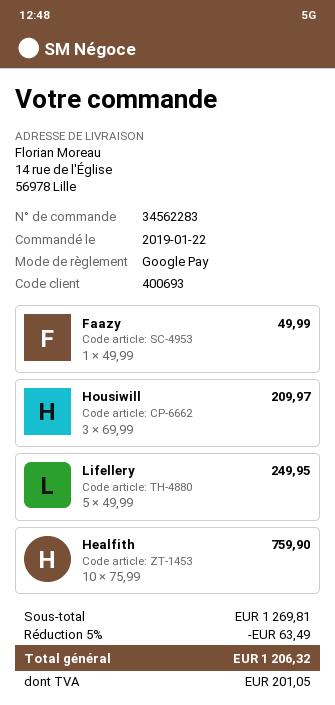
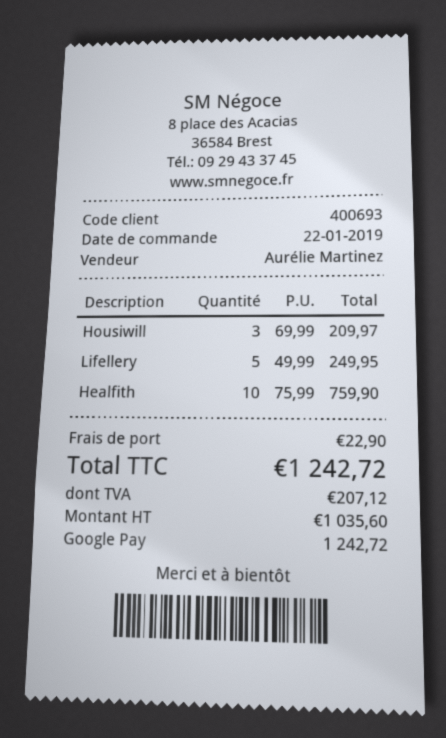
Faazy: 1 x 49.99 = 49.99 -> none
discount: 5% = 63.49 -> none
shipping: none -> 22.90
tax: 201.05 -> 207.12
total: 1206.32 -> 1242.72

